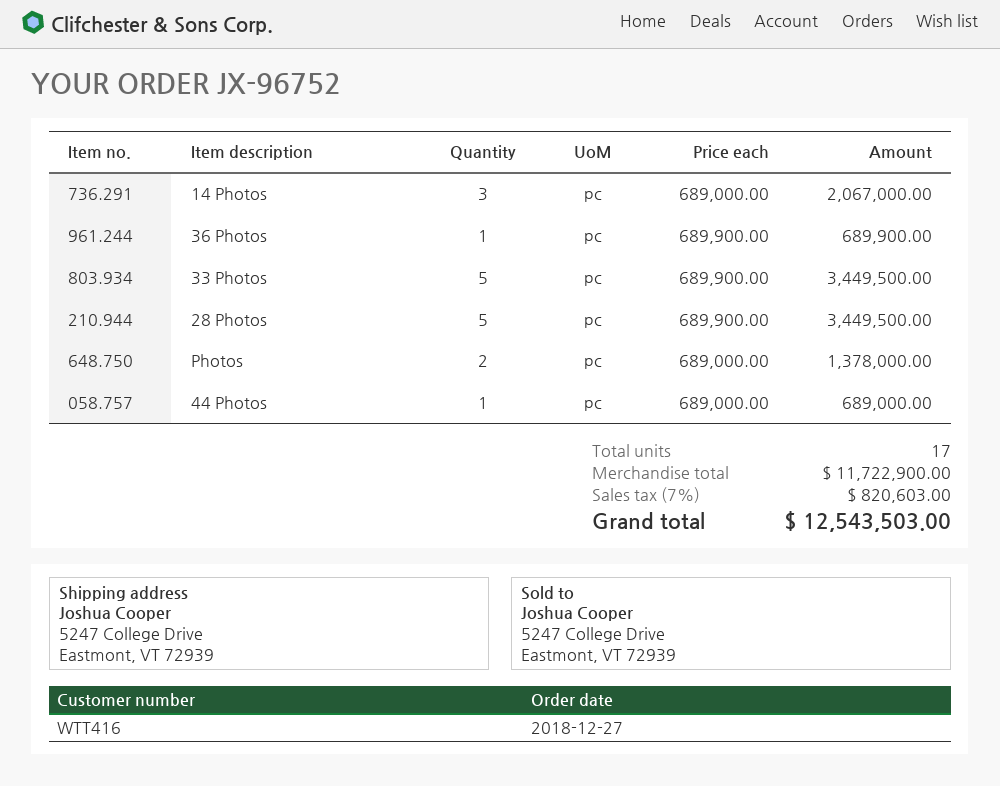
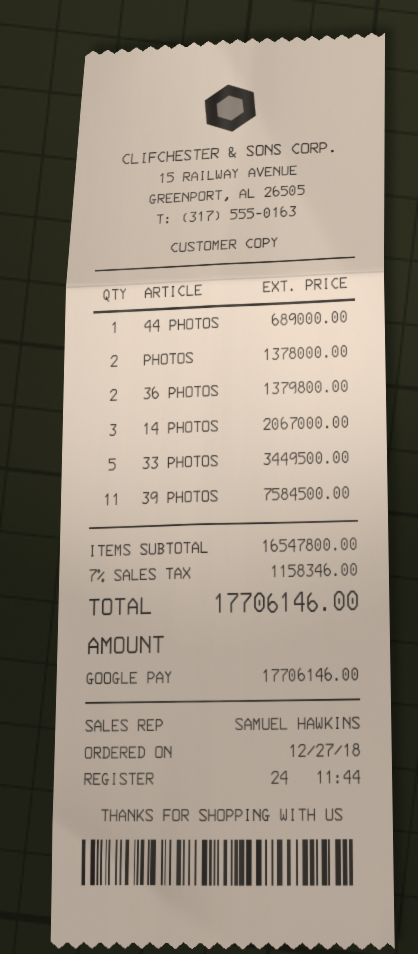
36 Photos: 1 for 689900.00 -> 2 for 1379800.00
28 Photos: 5 for 3449500.00 -> none
39 PHOTOS: none -> 11 for 7584500.00
subtotal: 11722900.00 -> 16547800.00
tax: 7% = 820603.00 -> 7% = 1158346.00
total: 12543503.00 -> 17706146.00

